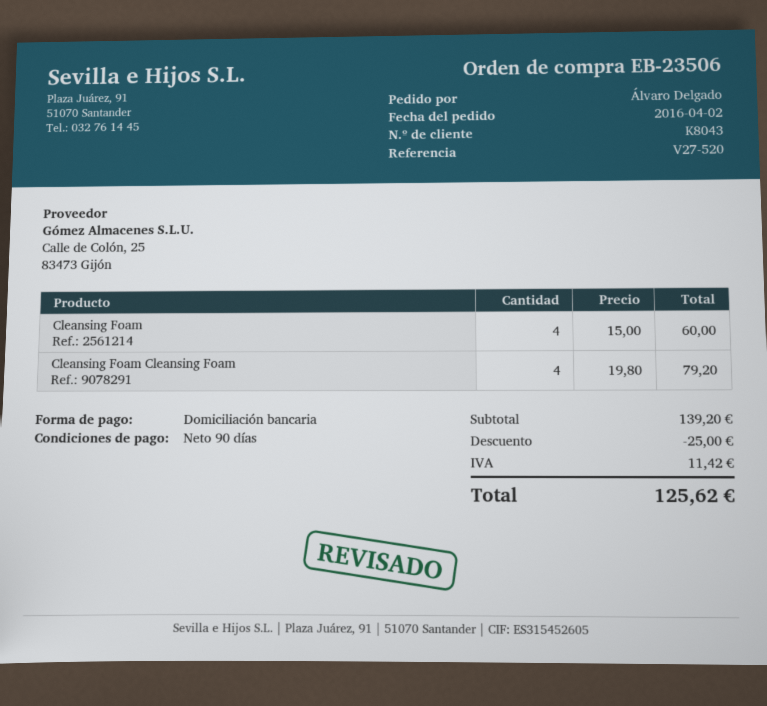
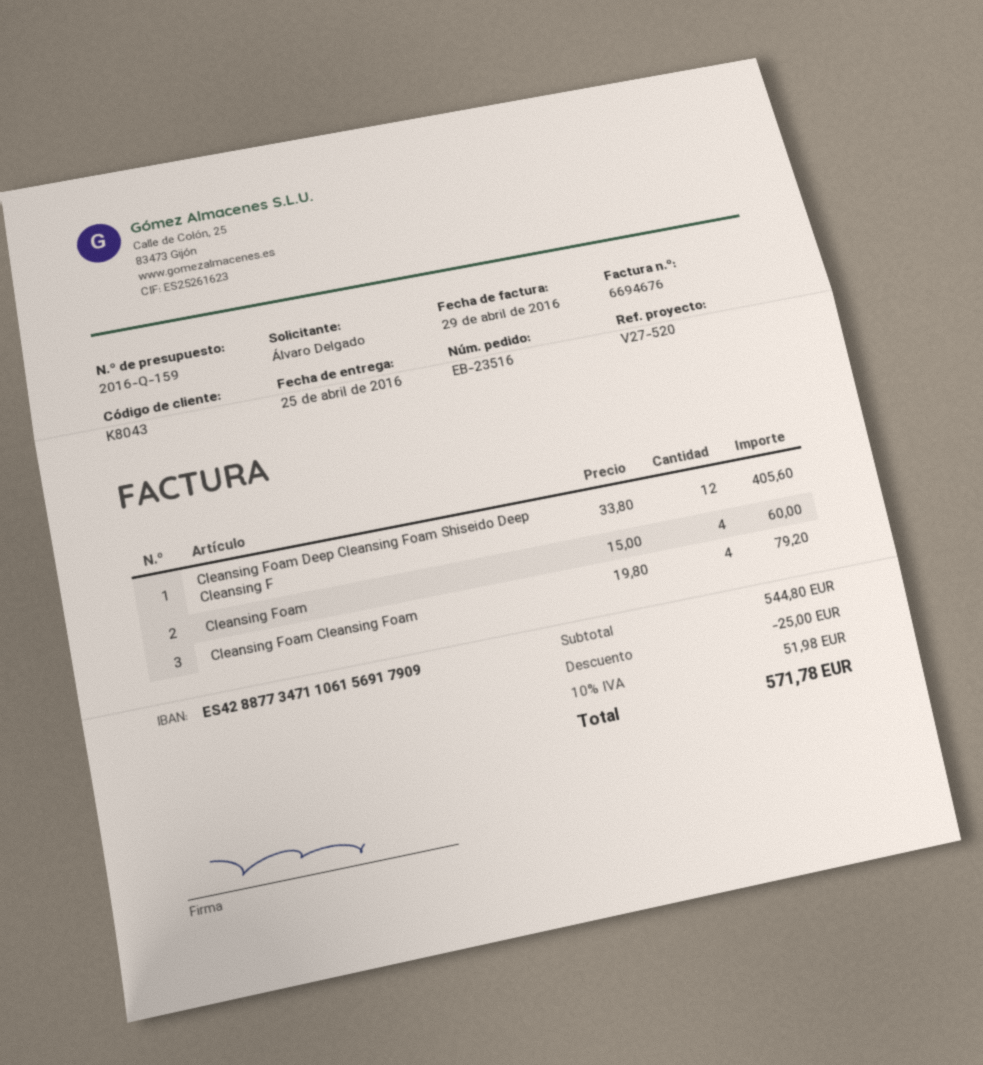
order number: EB-23506 -> EB-23516
Cleansing Foam Deep Cleansing Foam Shiseido Deep Cleansing F: none -> 12 x 33.80 = 405.60
subtotal: 139.20 -> 544.80
tax: 11.42 -> 51.98
total: 125.62 -> 571.78

